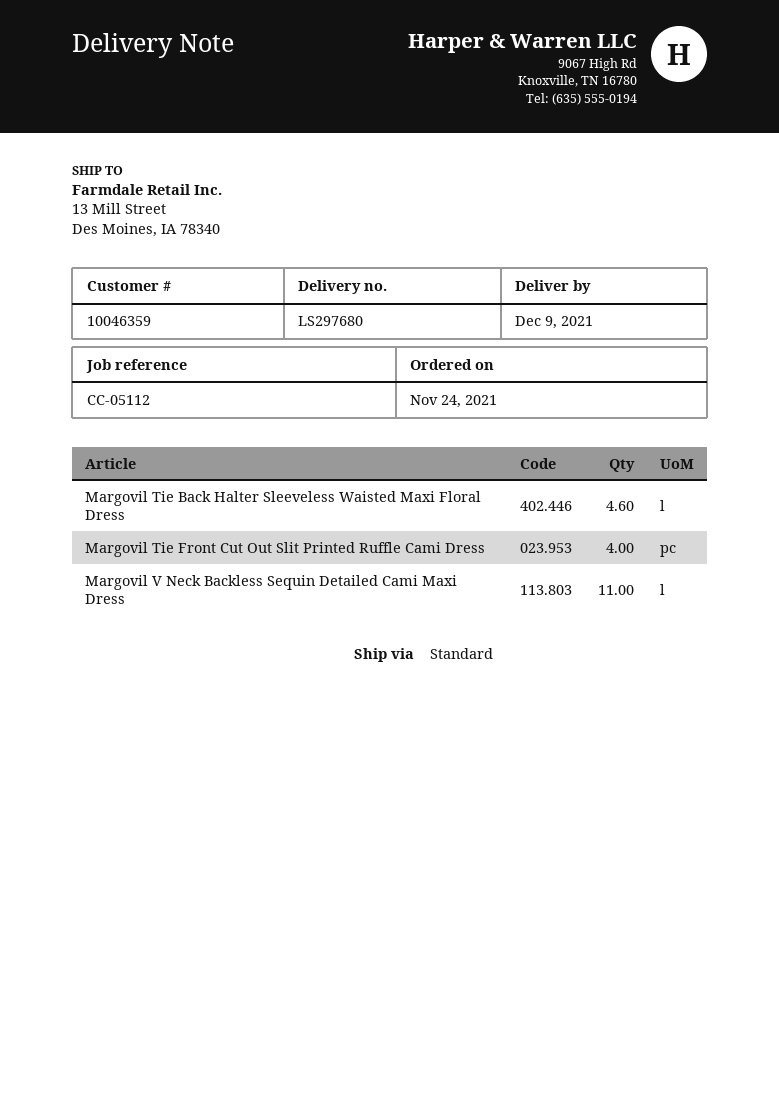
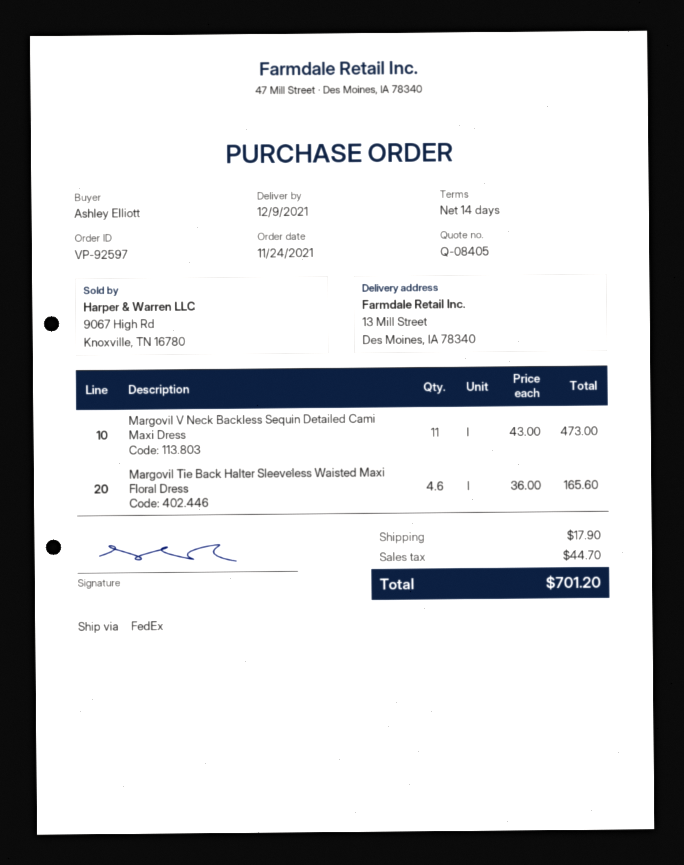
shipping method: standard -> FedEx
Margovil Tie Front Cut Out Slit Printed Ruffle Cami Dress: 4 -> none

